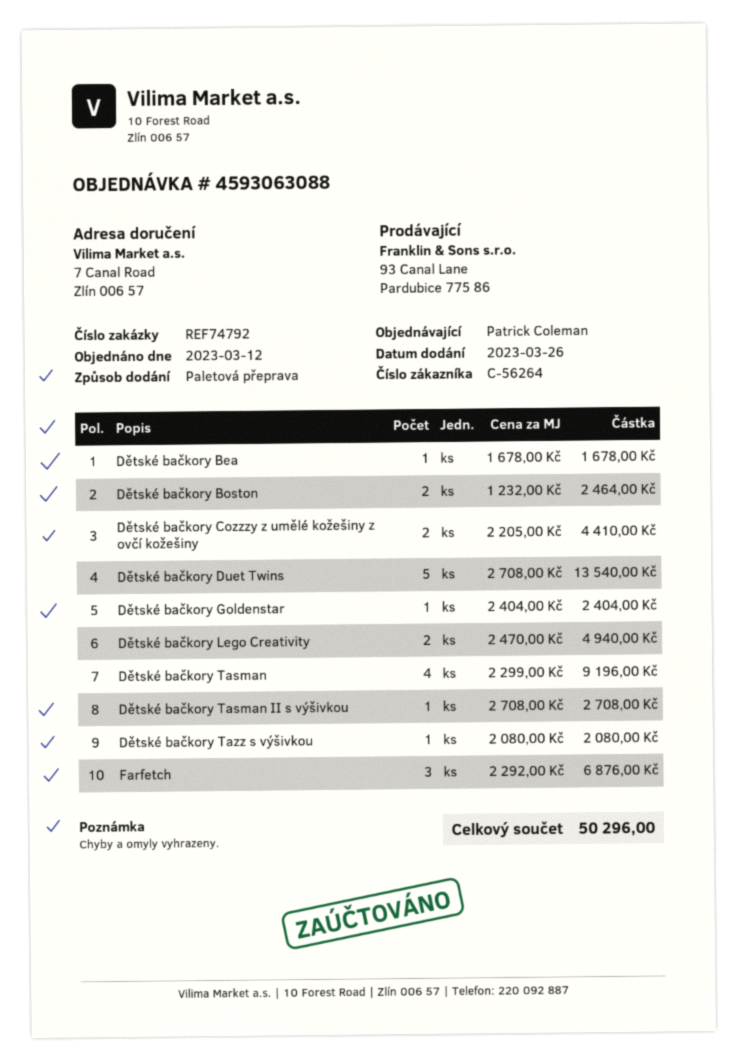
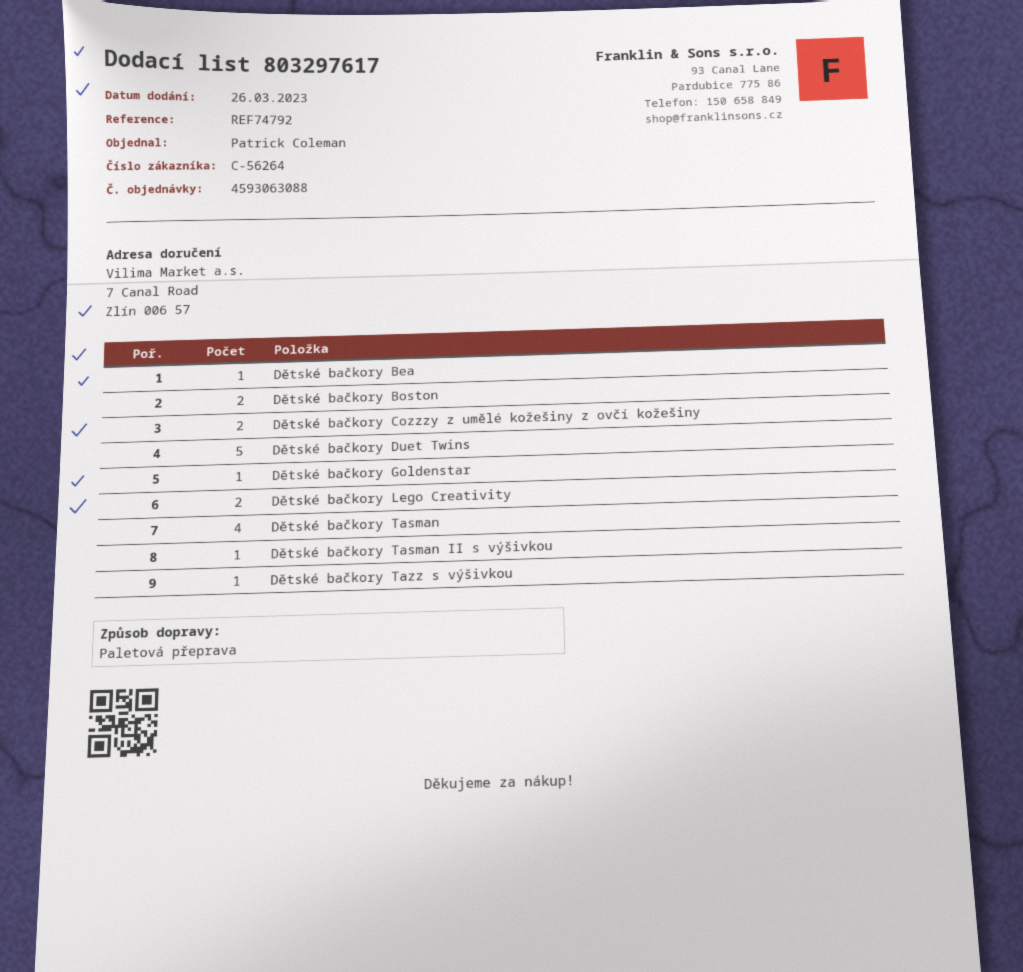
Farfetch: 3 -> none

